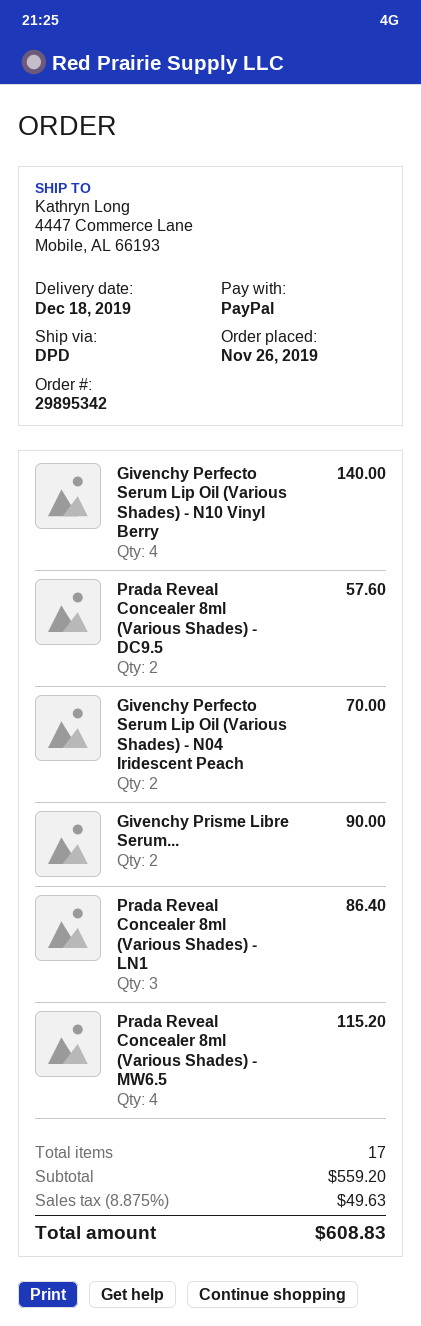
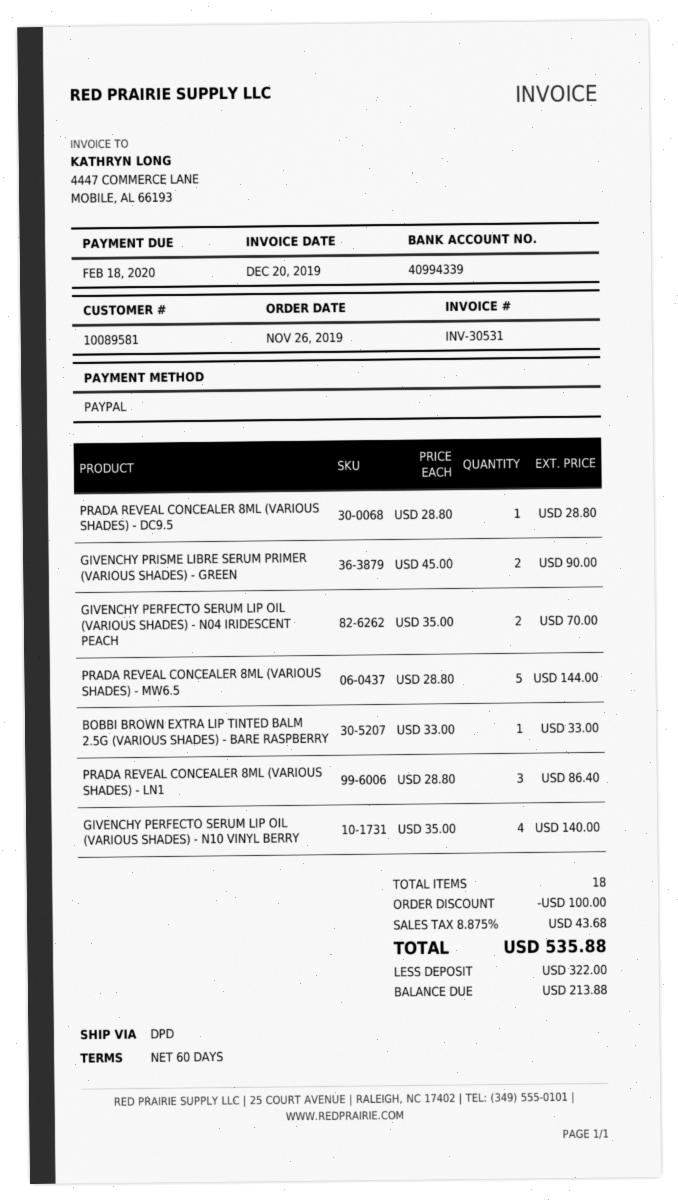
Prada Reveal Concealer 8ml (Various Shades) - DC9.5: 2 for 57.60 -> 1 for 28.80
Prada Reveal Concealer 8ml (Various Shades) - MW6.5: 4 for 115.20 -> 5 for 144.00
BOBBI BROWN EXTRA LIP TINTED BALM 2.5G (VARIOUS SHADES) - BARE RASPBERRY: none -> 1 for 33.00
total quantity: 17 -> 18
discount: none -> 100.00
tax: 8.875% = 49.63 -> 8.875% = 43.68
total: 608.83 -> 535.88

